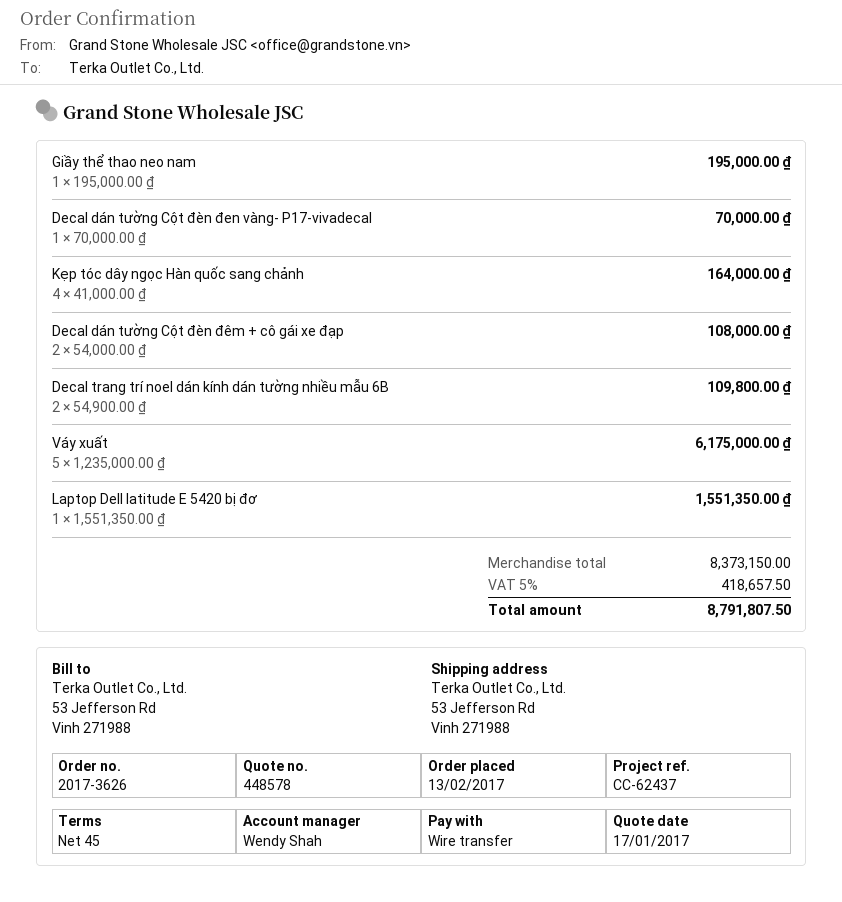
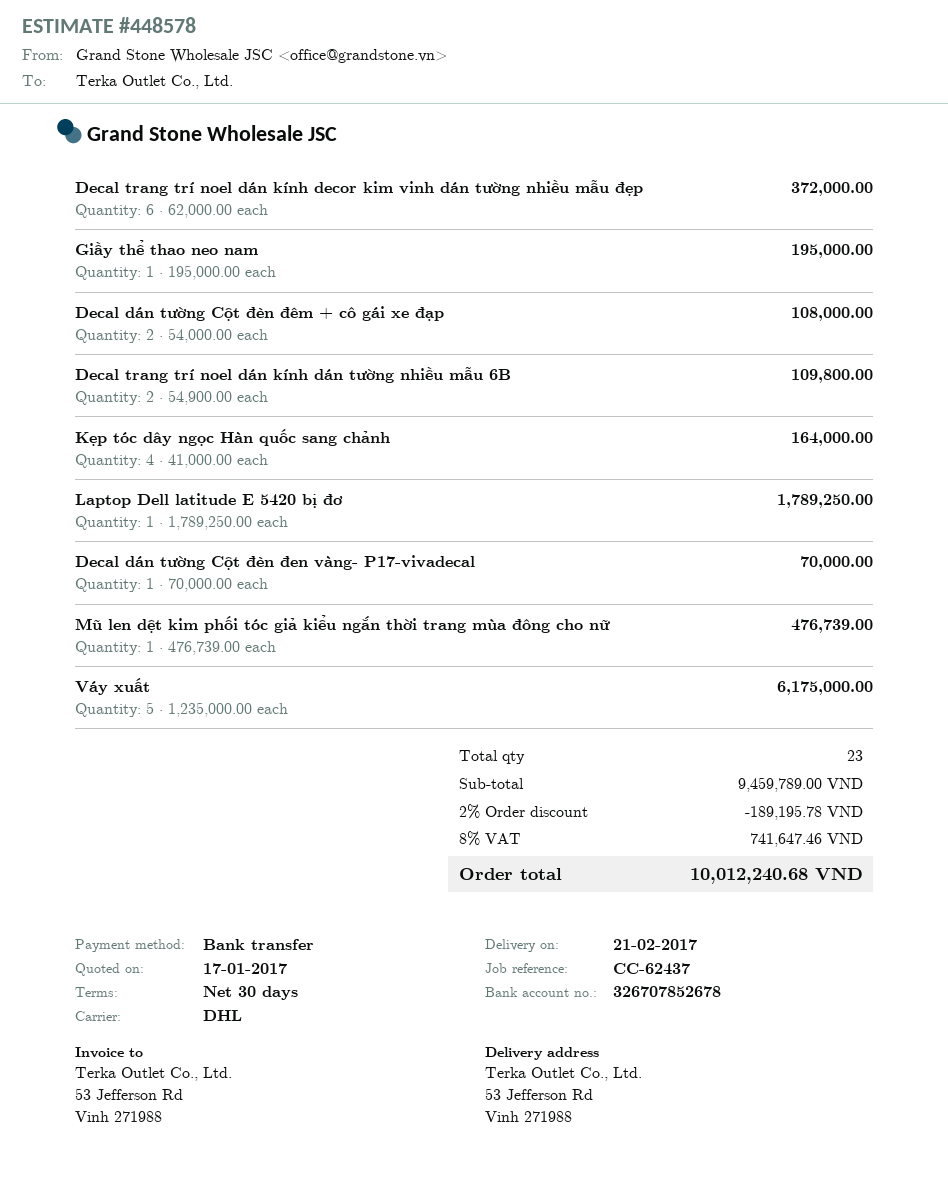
payment terms: 45 days -> 30 days
Laptop Dell latitude E 5420 bị đơ: 1 x 1551350.00 = 1551350.00 -> 1 x 1789250.00 = 1789250.00
Decal trang trí noel dán kính decor kim vinh dán tường nhiều mẫu đẹp: none -> 6 x 62000.00 = 372000.00
Mũ len dệt kim phối tóc giả kiểu ngắn thời trang mùa đông cho nữ: none -> 1 x 476739.00 = 476739.00
subtotal: 8373150.00 -> 9459789.00
discount: none -> 2% = 189195.78
tax: 5% = 418657.50 -> 8% = 741647.46
total: 8791807.50 -> 10012240.68

